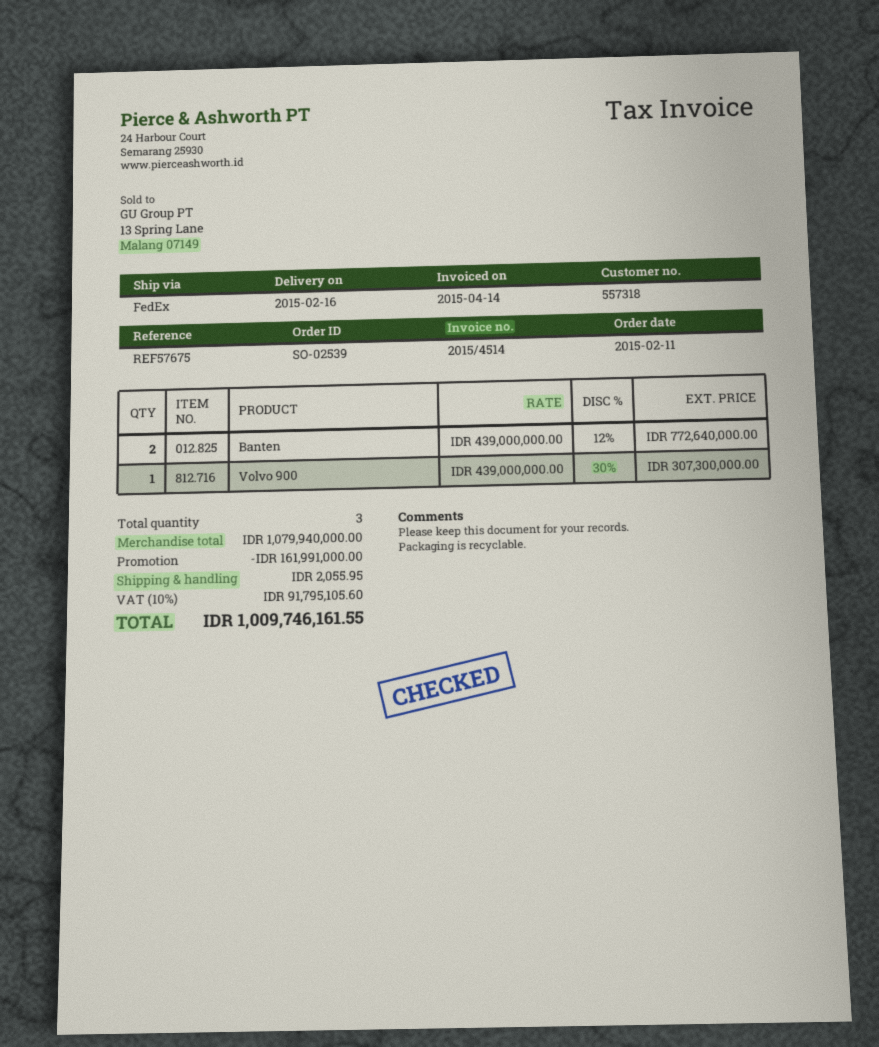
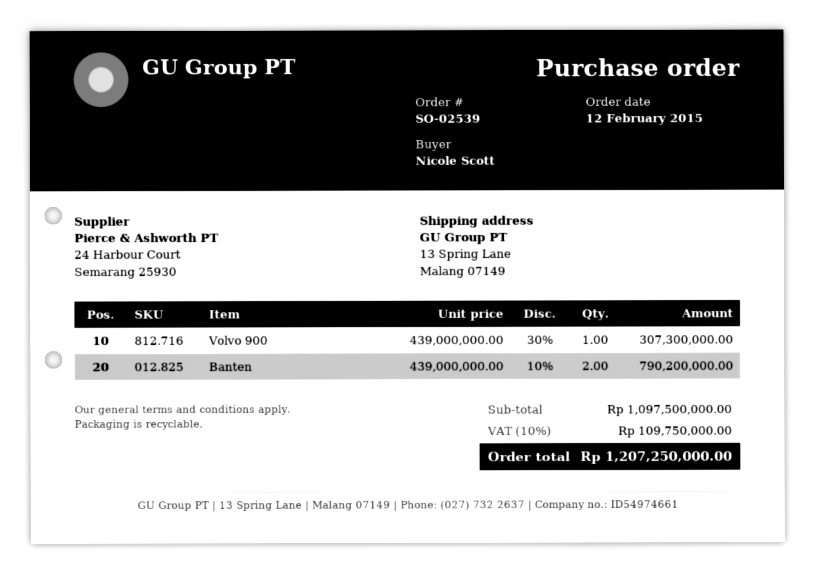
order date: 2015-02-11 -> 2015-02-12
Banten: 2 x 439000000.00 - 12% = 772640000.00 -> 2 x 439000000.00 - 10% = 790200000.00
subtotal: 1079940000.00 -> 1097500000.00
discount: 161991000.00 -> none
shipping: 2055.95 -> none
tax: 10% = 91795105.60 -> 10% = 109750000.00
total: 1009746161.55 -> 1207250000.00

